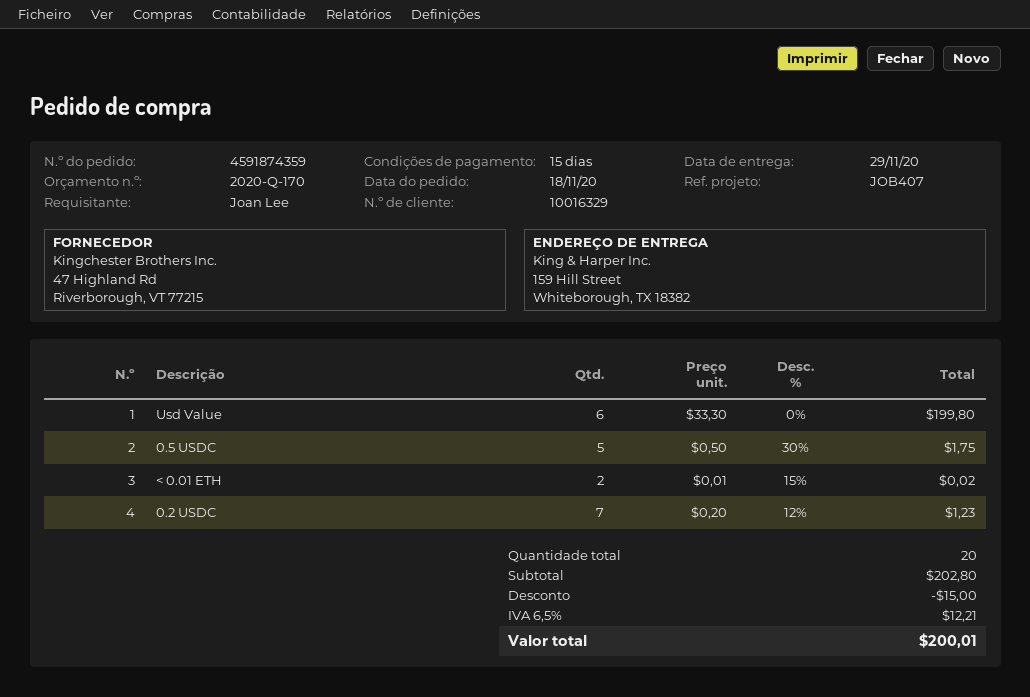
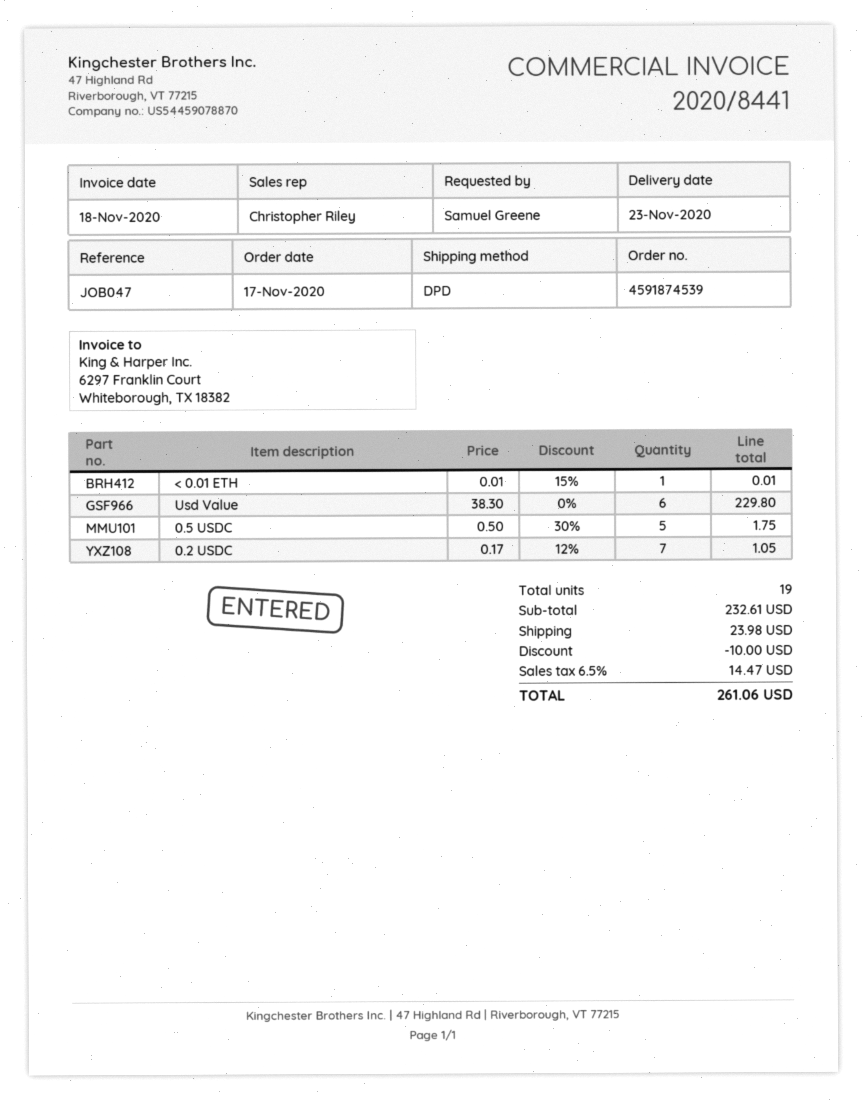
order number: 4591874359 -> 4591874539
order date: 2020-11-18 -> 2020-11-17
delivery date: 2020-11-29 -> 2020-11-23
reference: JOB407 -> JOB047
ordered by: Joan Lee -> Samuel Greene
Usd Value: 6 x 33.30 = 199.80 -> 6 x 38.30 = 229.80
< 0.01 ETH: 2 x 0.01 - 15% = 0.02 -> 1 x 0.01 - 15% = 0.01
0.2 USDC: 7 x 0.20 - 12% = 1.23 -> 7 x 0.17 - 12% = 1.05
total quantity: 20 -> 19
subtotal: 202.80 -> 232.61
discount: 15.00 -> 10.00
shipping: none -> 23.98
tax: 6.5% = 12.21 -> 6.5% = 14.47
total: 200.01 -> 261.06

